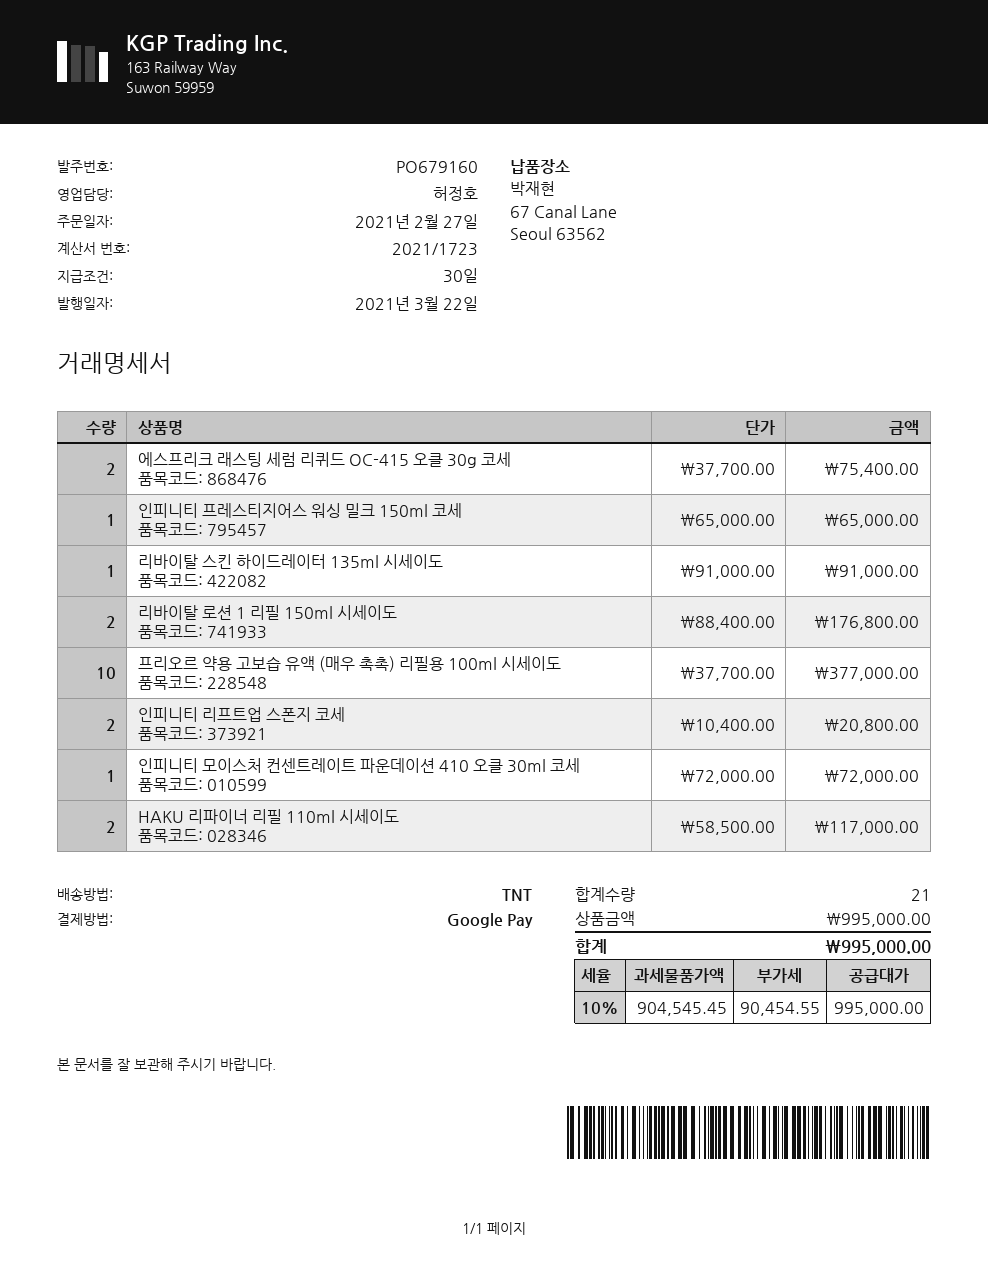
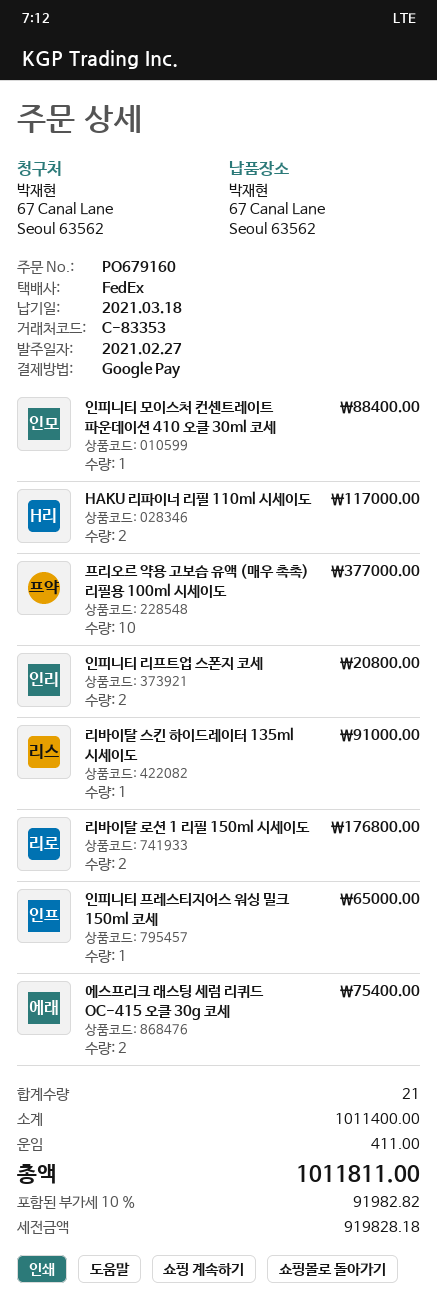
shipping method: TNT -> FedEx
인피니티 모이스처 컨센트레이트 파운데이션 410 오클 30ml 코세: 1 for 72000.00 -> 1 for 88400.00
subtotal: 995000.00 -> 1011400.00
shipping: none -> 411.00
net: 904545.45 -> 919828.18
tax: 10% = 90454.55 -> 10% = 91982.82
total: 995000.00 -> 1011811.00

